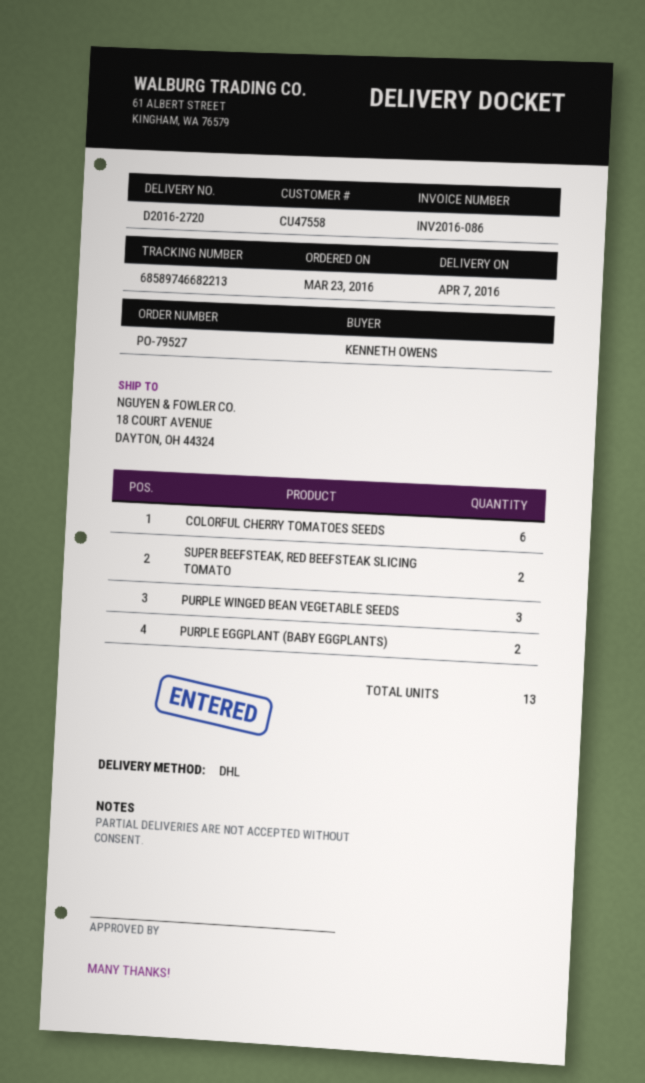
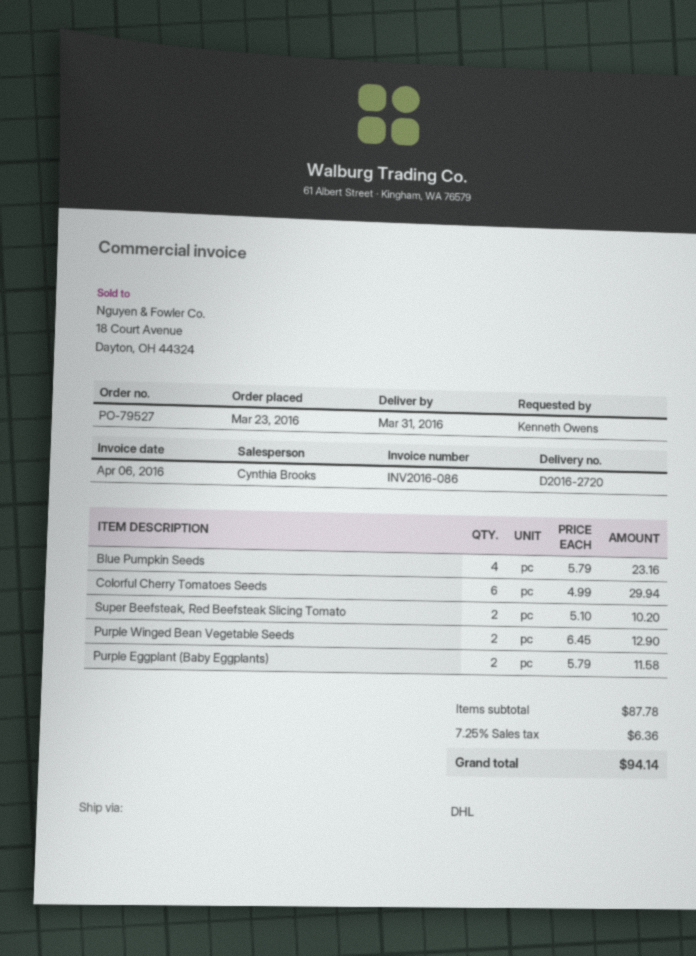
delivery date: 2016-04-07 -> 2016-03-31
PURPLE WINGED BEAN VEGETABLE SEEDS: 3 -> 2
Blue Pumpkin Seeds: none -> 4

